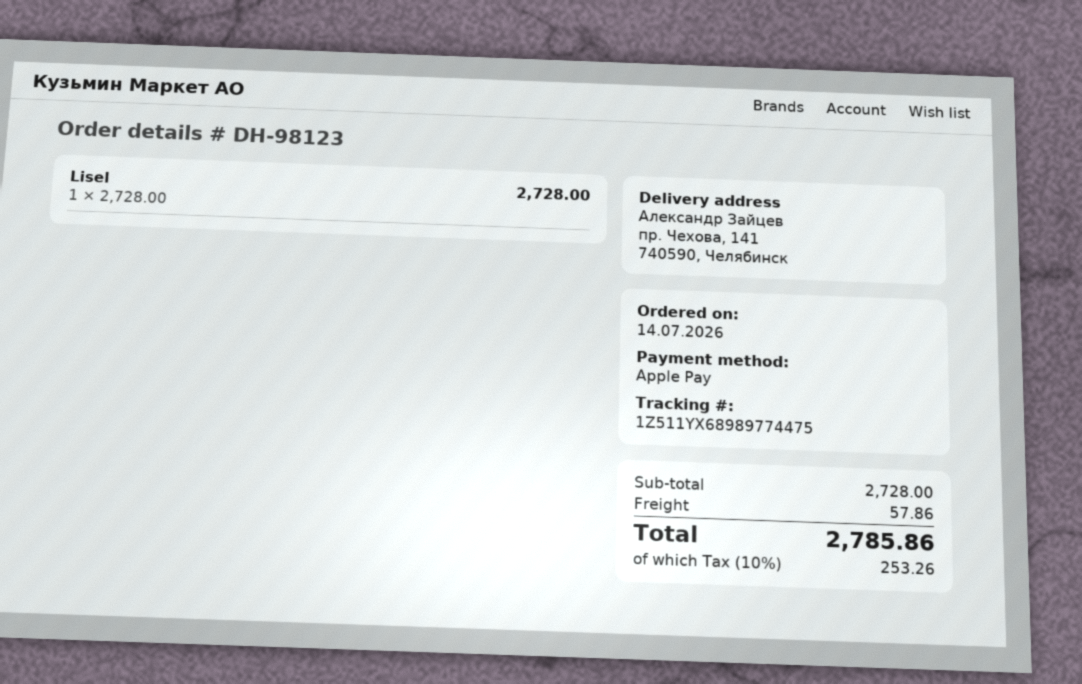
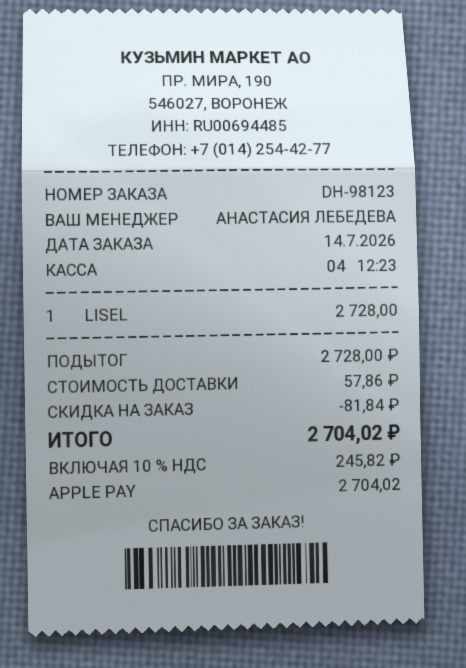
discount: none -> 81.84
tax: 10% = 253.26 -> 10% = 245.82
total: 2785.86 -> 2704.02

